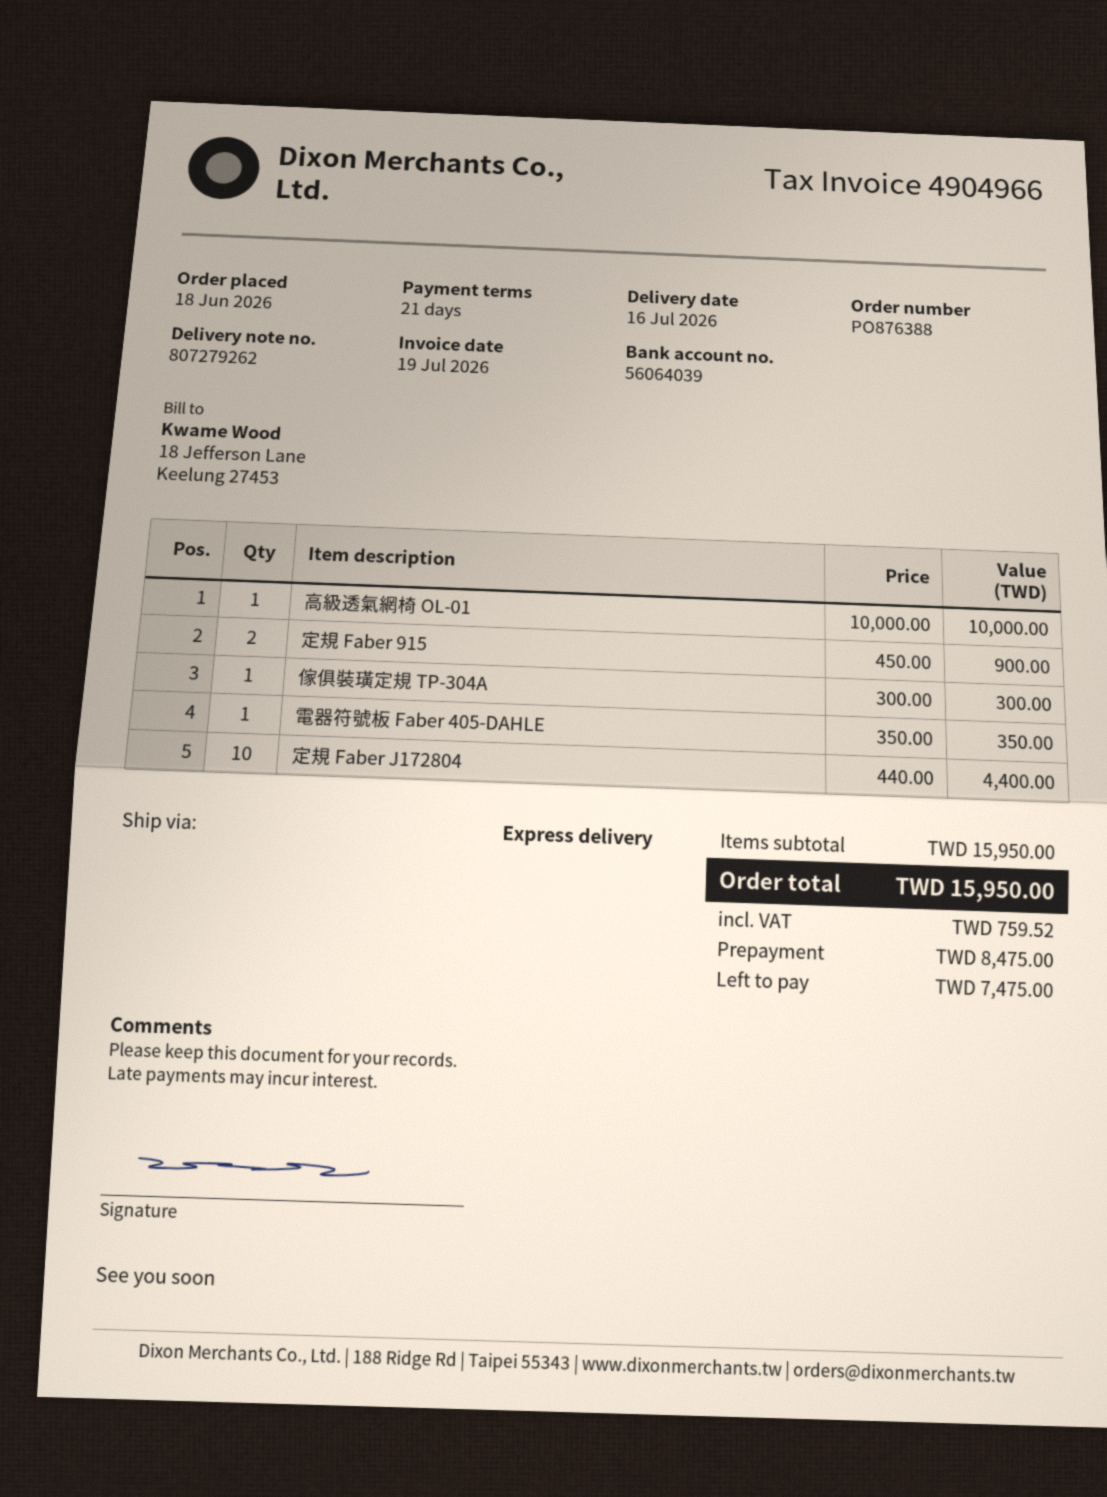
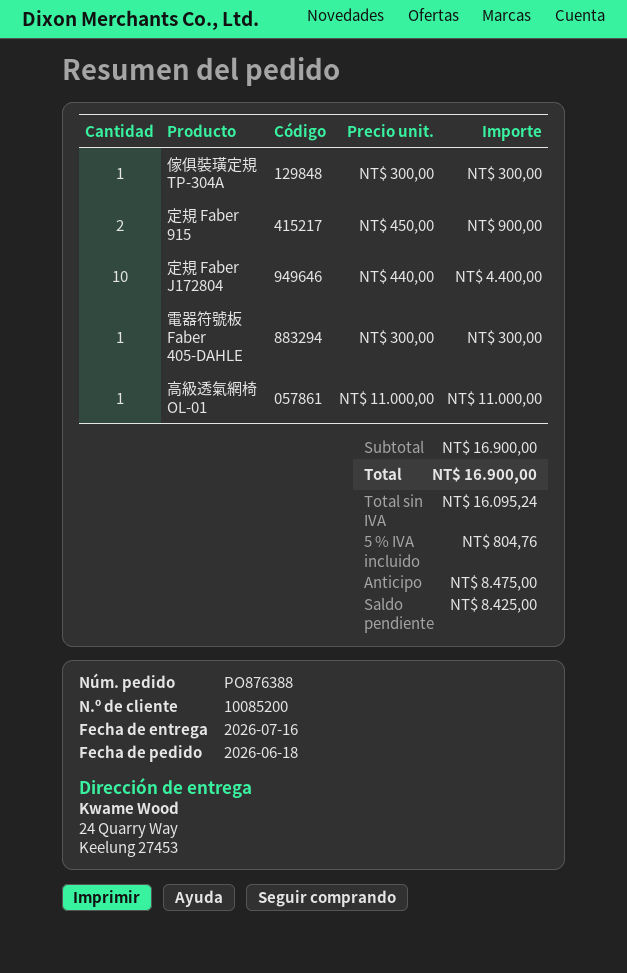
高級透氣網椅 OL-01: 1 x 10000.00 = 10000.00 -> 1 x 11000.00 = 11000.00
電器符號板 Faber 405-DAHLE: 1 x 350.00 = 350.00 -> 1 x 300.00 = 300.00
subtotal: 15950.00 -> 16900.00
tax: 759.52 -> 804.76
total: 15950.00 -> 16900.00
balance: 7475.00 -> 8425.00

